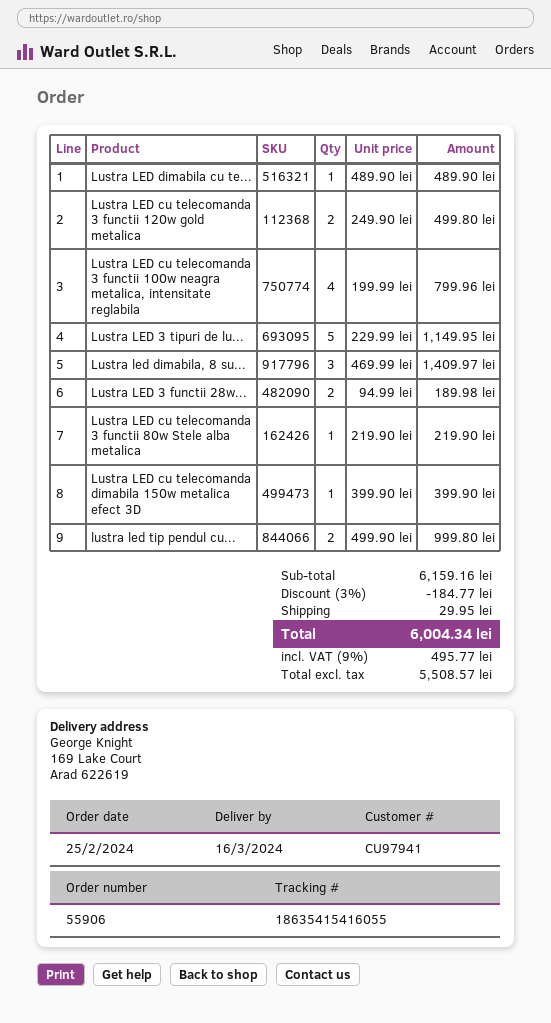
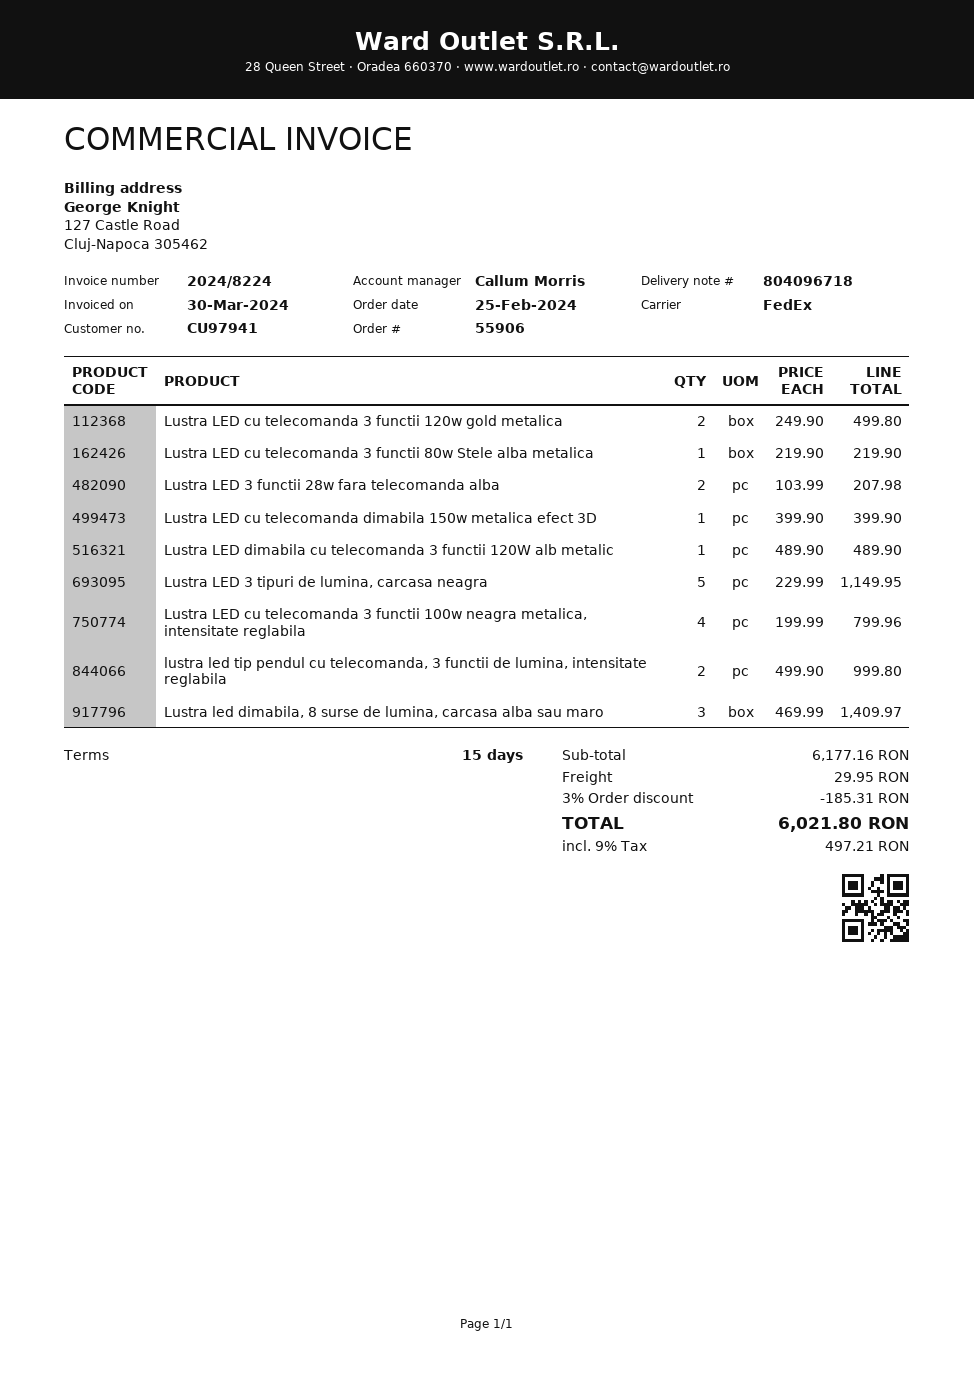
Lustra LED 3 functii 28w...: 2 x 94.99 = 189.98 -> 2 x 103.99 = 207.98
subtotal: 6159.16 -> 6177.16
discount: 3% = 184.77 -> 3% = 185.31
tax: 9% = 495.77 -> 9% = 497.21
total: 6004.34 -> 6021.80

